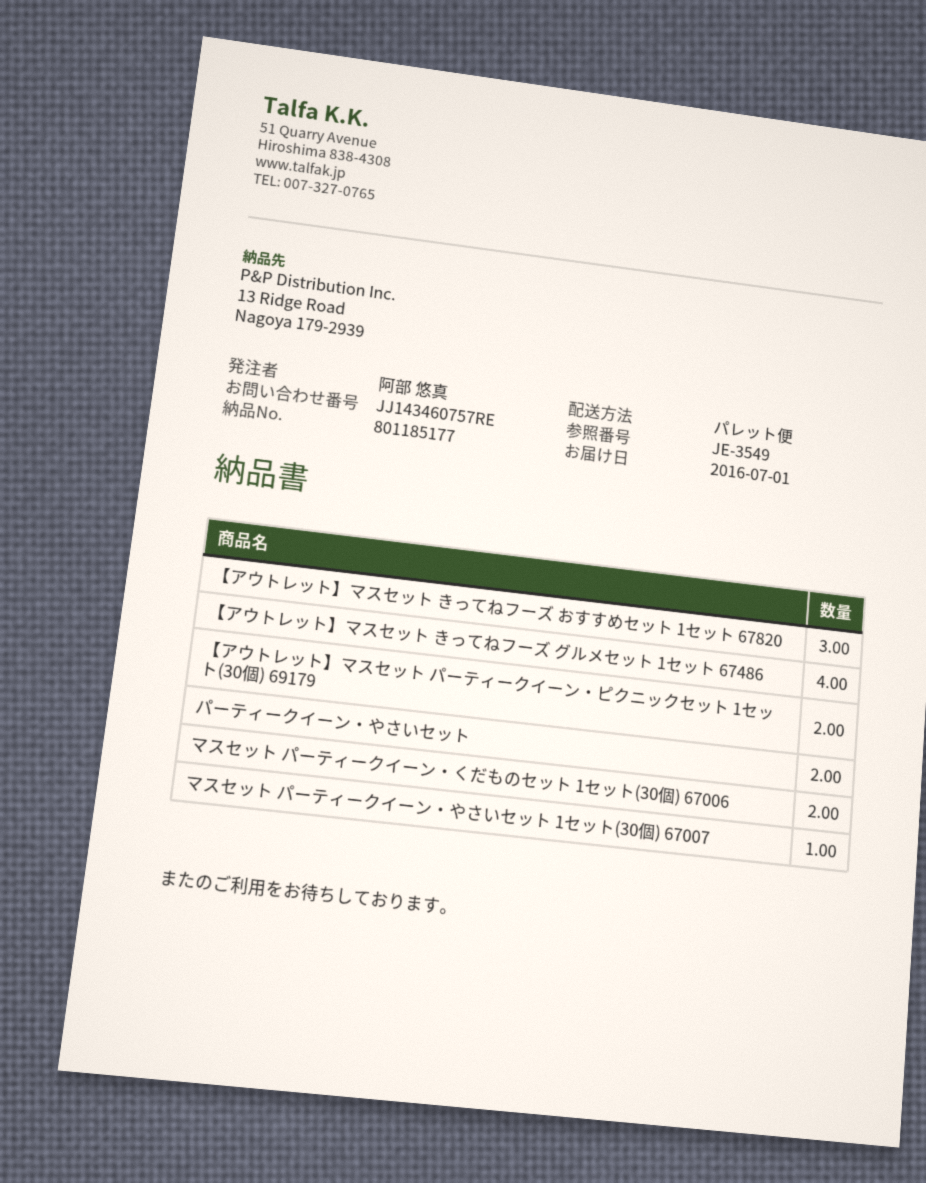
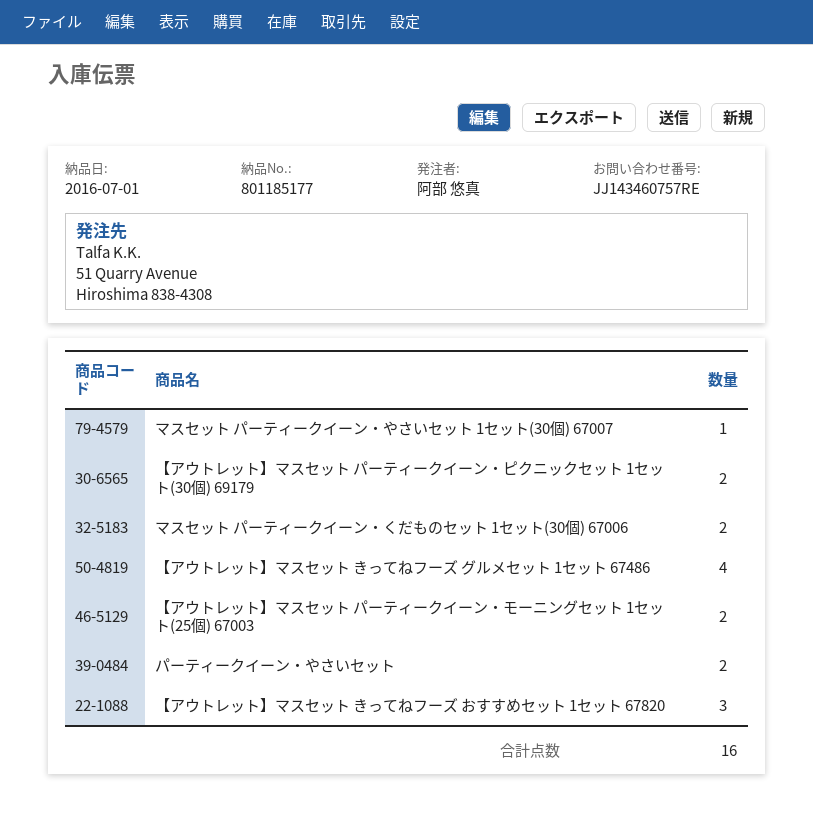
【アウトレット】マスセット パーティークイーン・モーニングセット 1セット(25個) 67003: none -> 2

